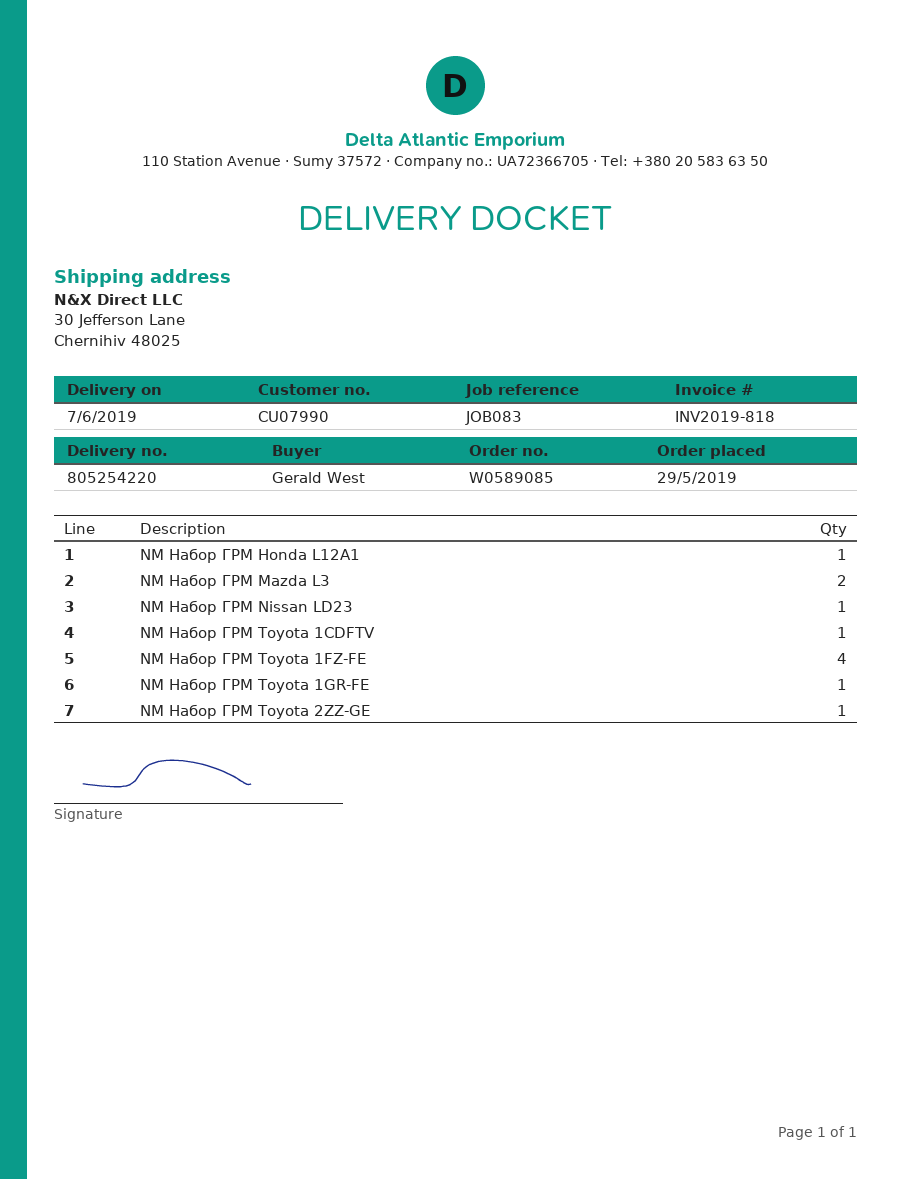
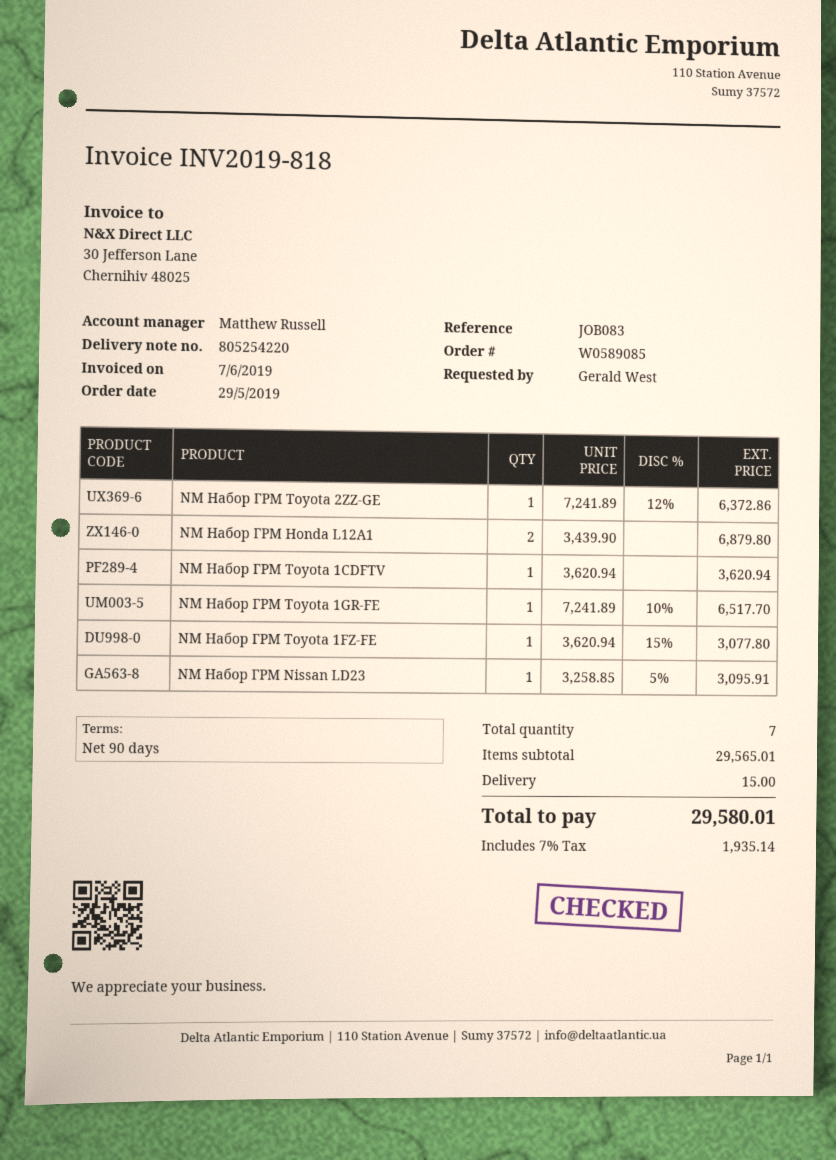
NM Набор ГРМ Honda L12A1: 1 -> 2
NM Набор ГРМ Mazda L3: 2 -> none
NM Набор ГРМ Toyota 1FZ-FE: 4 -> 1

